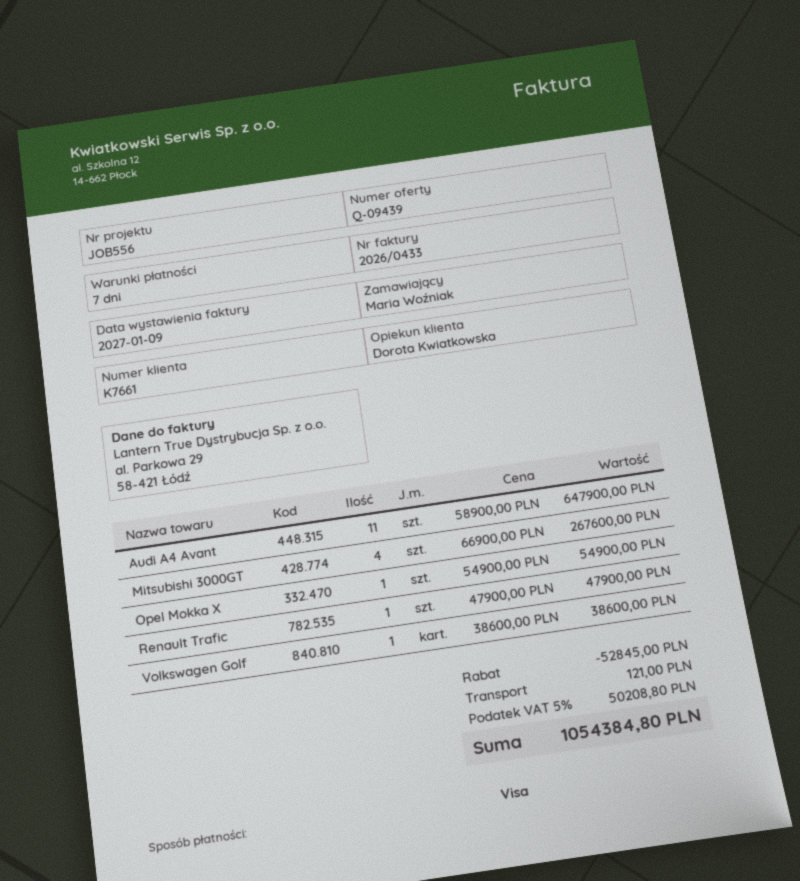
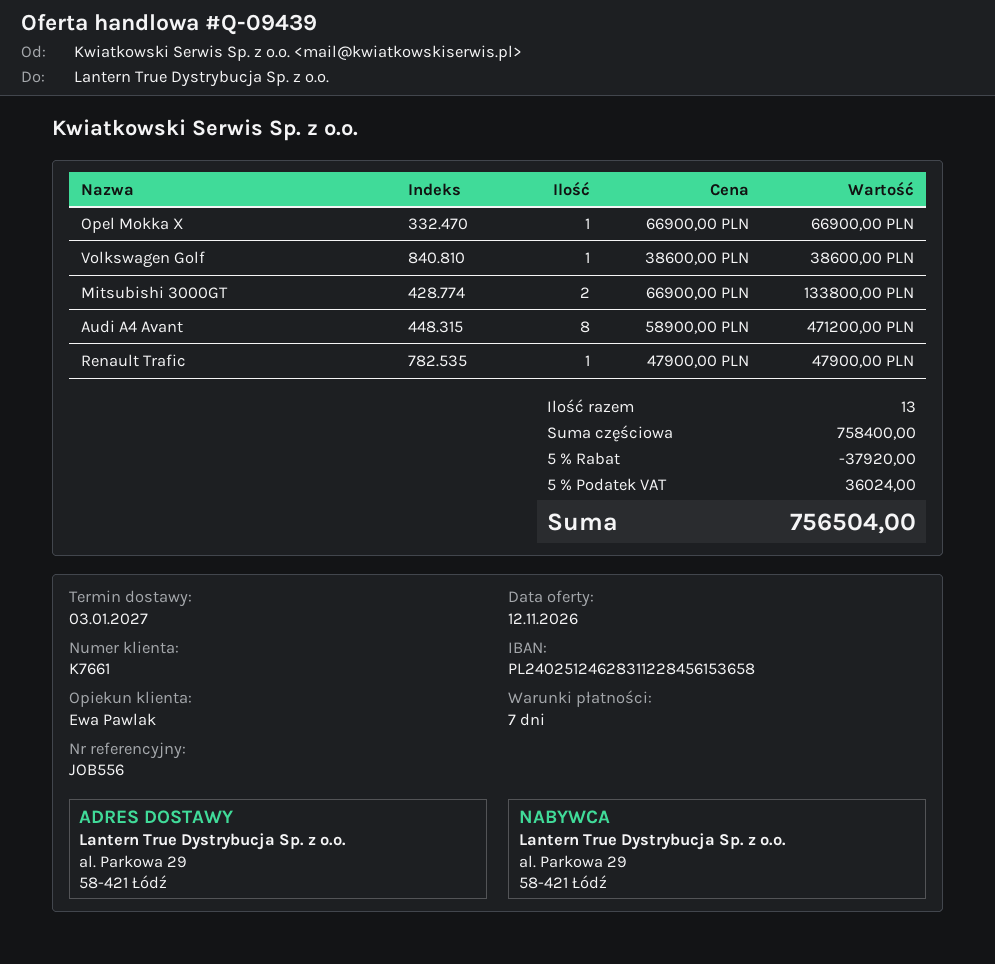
sales rep: Dorota Kwiatkowska -> Ewa Pawlak
Audi A4 Avant: 11 x 58900.00 = 647900.00 -> 8 x 58900.00 = 471200.00
Mitsubishi 3000GT: 4 x 66900.00 = 267600.00 -> 2 x 66900.00 = 133800.00
Opel Mokka X: 1 x 54900.00 = 54900.00 -> 1 x 66900.00 = 66900.00
discount: 52845.00 -> 37920.00
shipping: 121.00 -> none
tax: 5% = 50208.80 -> 5% = 36024.00
total: 1054384.80 -> 756504.00

